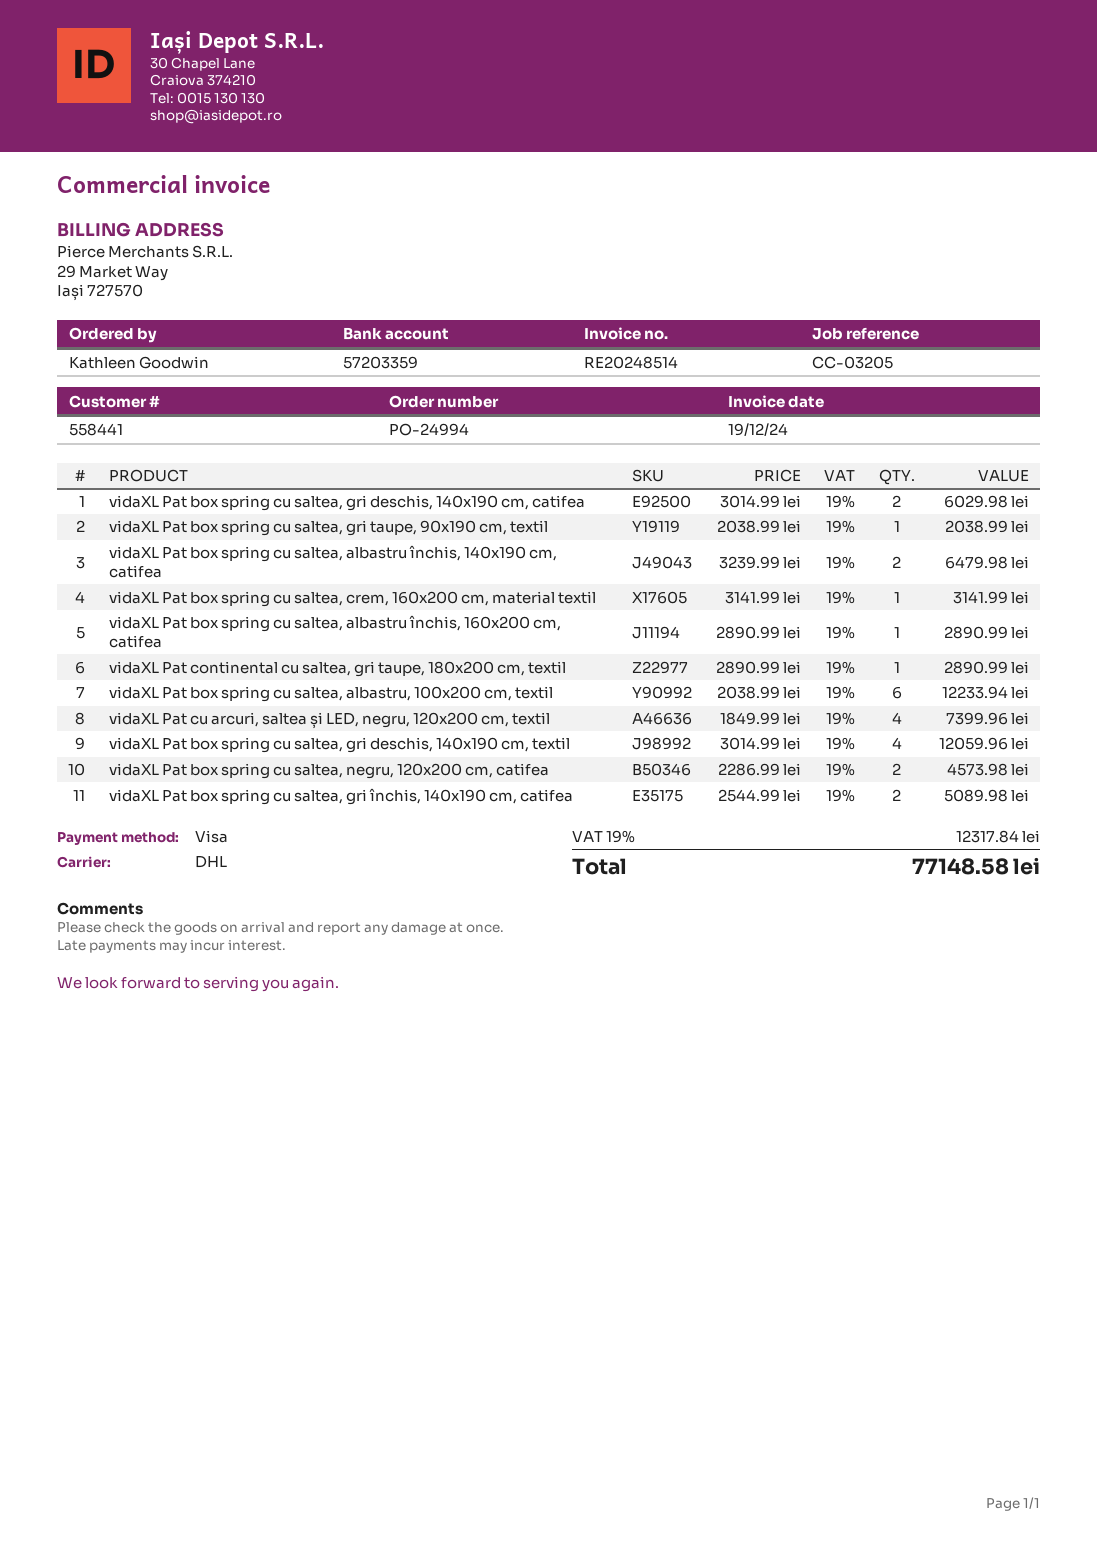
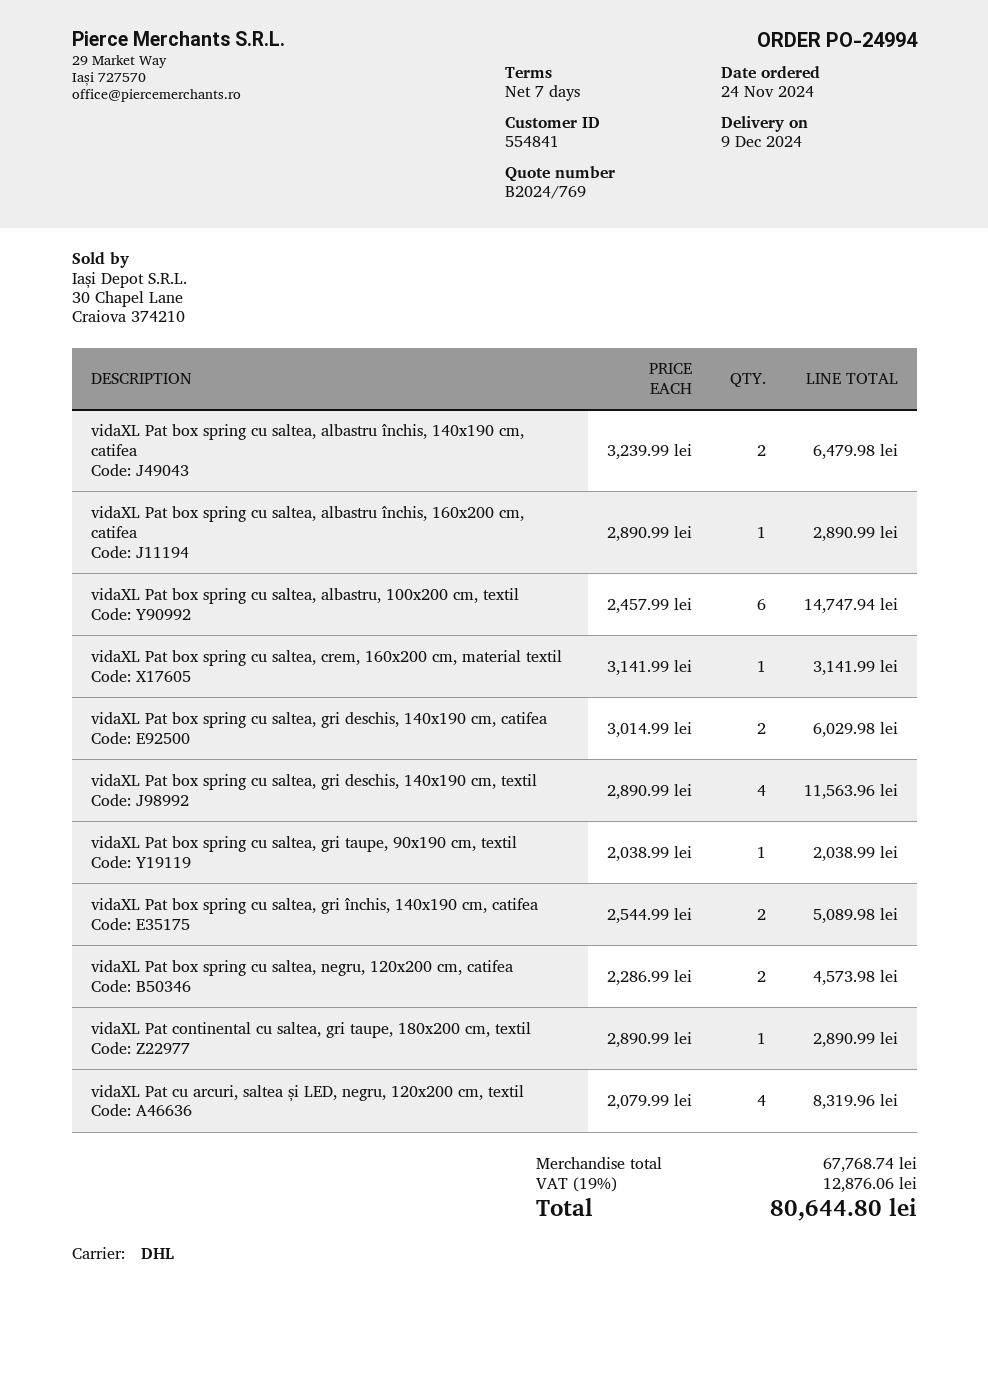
customer number: 558441 -> 554841
vidaXL Pat box spring cu saltea, albastru, 100x200 cm, textil: 6 x 2038.99 = 12233.94 -> 6 x 2457.99 = 14747.94
vidaXL Pat cu arcuri, saltea și LED, negru, 120x200 cm, textil: 4 x 1849.99 = 7399.96 -> 4 x 2079.99 = 8319.96
vidaXL Pat box spring cu saltea, gri deschis, 140x190 cm, textil: 4 x 3014.99 = 12059.96 -> 4 x 2890.99 = 11563.96
tax: 19% = 12317.84 -> 19% = 12876.06
total: 77148.58 -> 80644.80

